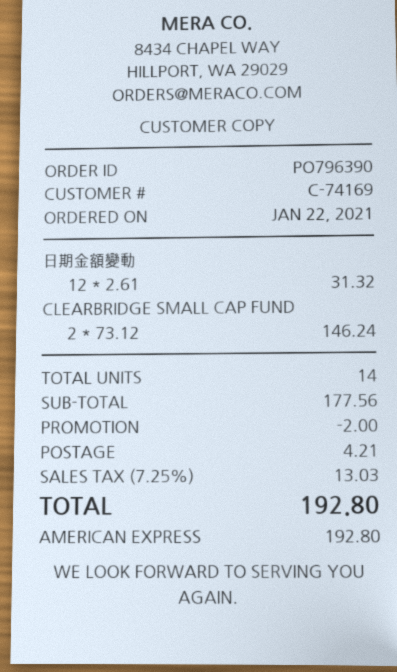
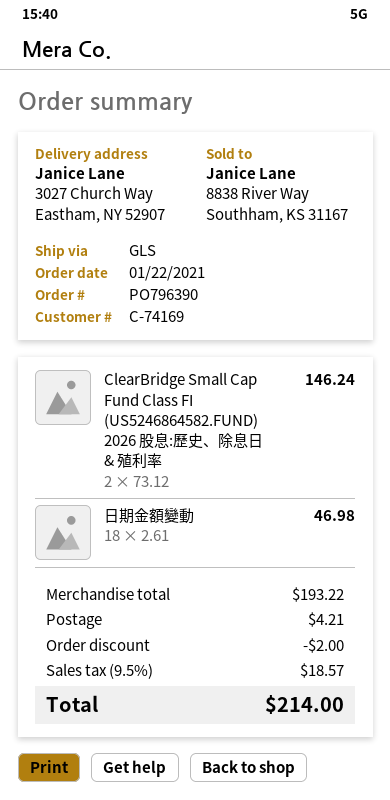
日期金額變動: 12 x 2.61 = 31.32 -> 18 x 2.61 = 46.98
subtotal: 177.56 -> 193.22
tax: 7.25% = 13.03 -> 9.5% = 18.57
total: 192.80 -> 214.00

